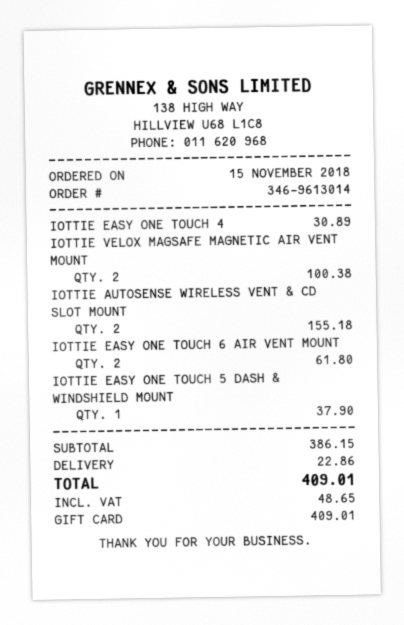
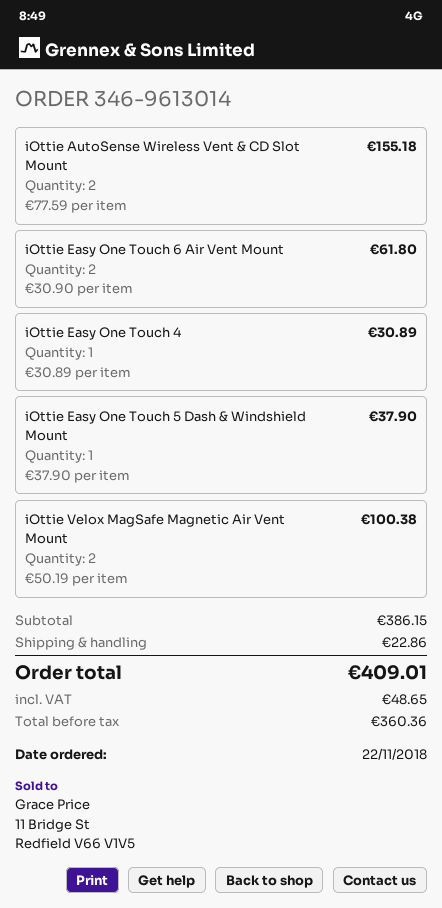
order date: 2018-11-15 -> 2018-11-22

